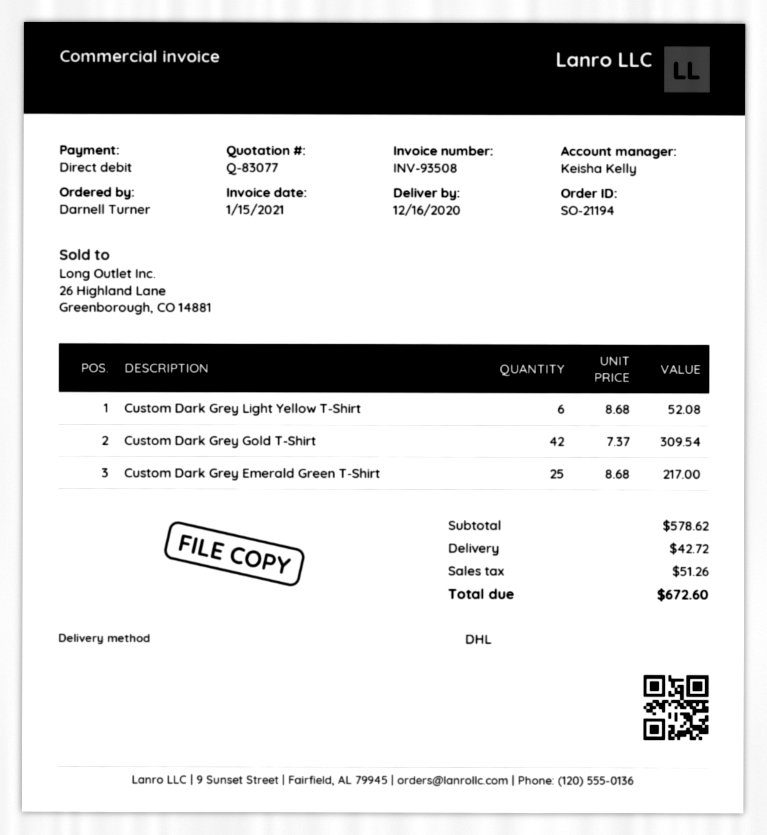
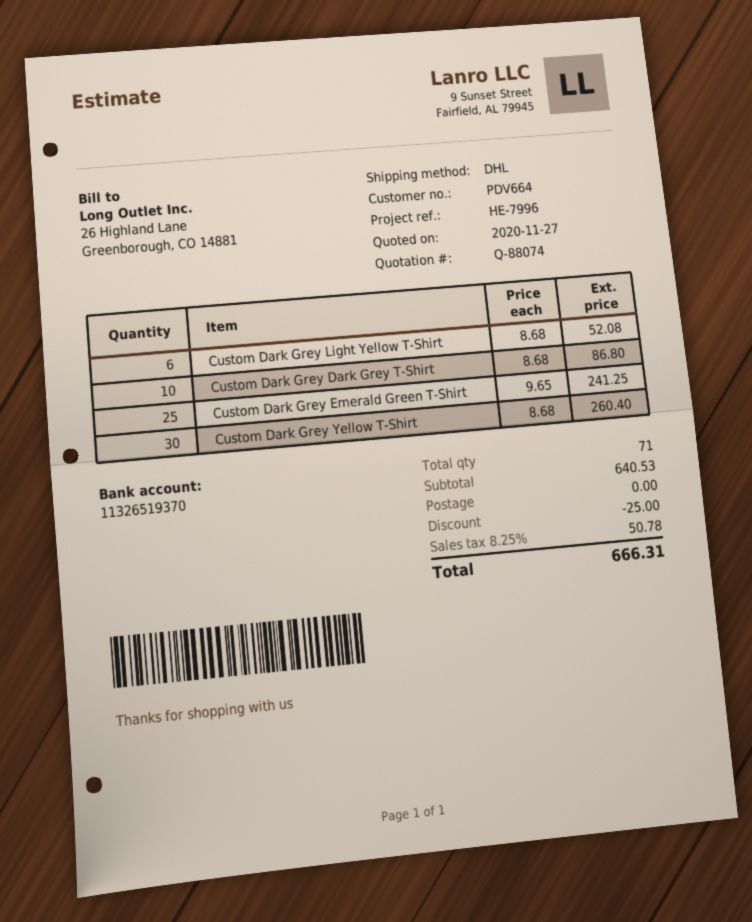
quote number: Q-83077 -> Q-88074
Custom Dark Grey Gold T-Shirt: 42 x 7.37 = 309.54 -> none
Custom Dark Grey Emerald Green T-Shirt: 25 x 8.68 = 217.00 -> 25 x 9.65 = 241.25
Custom Dark Grey Dark Grey T-Shirt: none -> 10 x 8.68 = 86.80
Custom Dark Grey Yellow T-Shirt: none -> 30 x 8.68 = 260.40
subtotal: 578.62 -> 640.53
discount: none -> 25.00
shipping: 42.72 -> 0.00
tax: 51.26 -> 50.78
total: 672.60 -> 666.31

